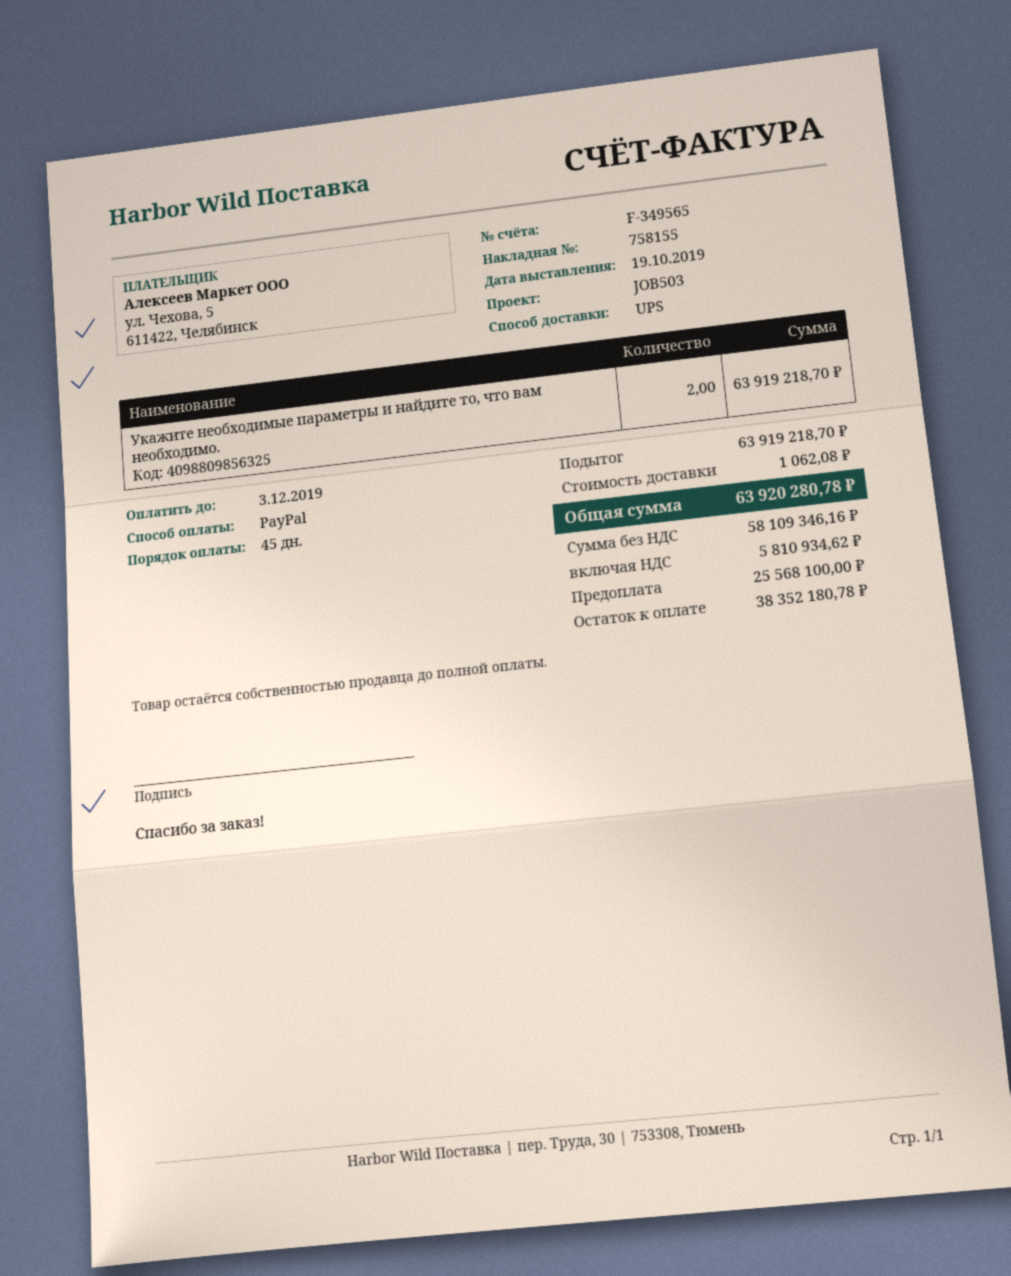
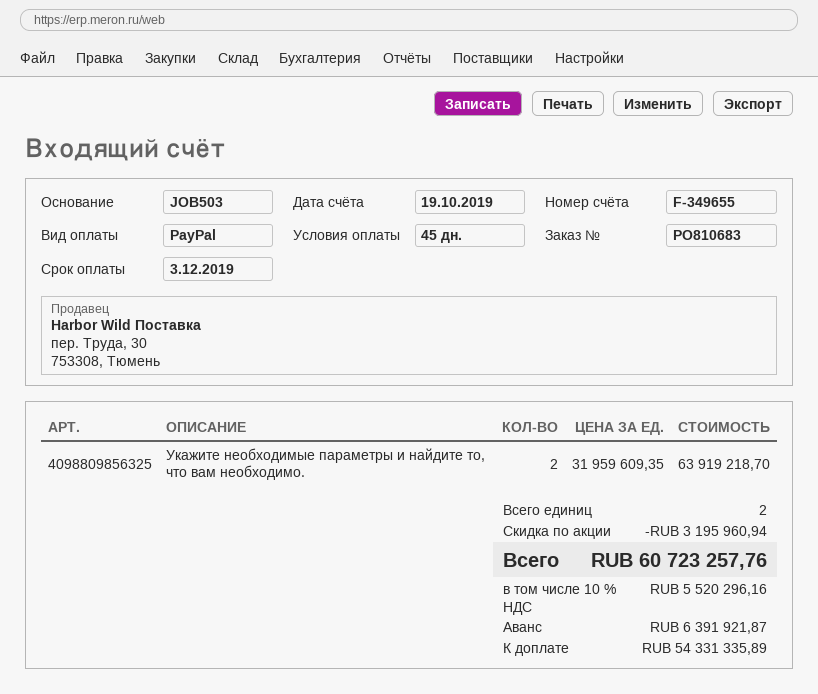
invoice number: F-349565 -> F-349655
discount: none -> 3195960.94
shipping: 1062.08 -> none
tax: 5810934.62 -> 5520296.16
total: 63920280.78 -> 60723257.76
deposit: 25568100.00 -> 6391921.87
balance: 38352180.78 -> 54331335.89

